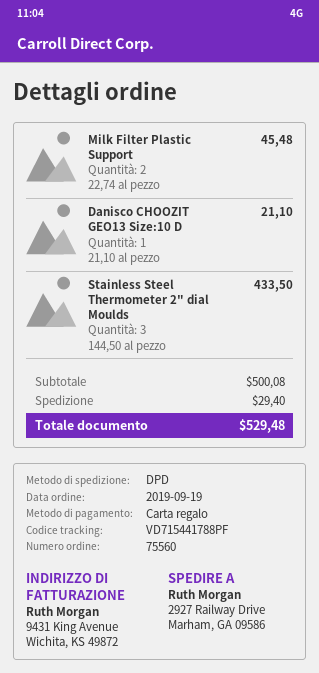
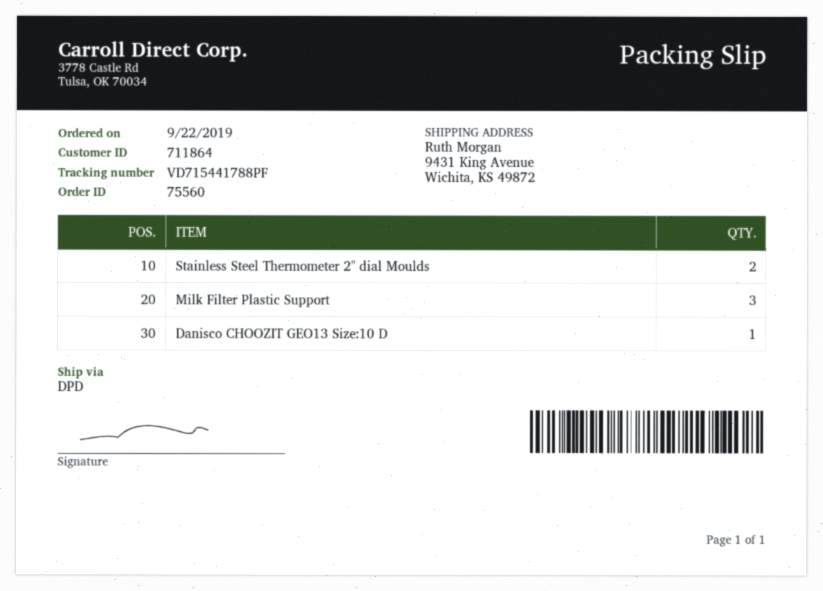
order date: 2019-09-19 -> 2019-09-22
ship to: 2927 Railway Drive, Marham, GA 09586 -> 9431 King Avenue, Wichita, KS 49872
Milk Filter Plastic Support: 2 -> 3
Stainless Steel Thermometer 2" dial Moulds: 3 -> 2

